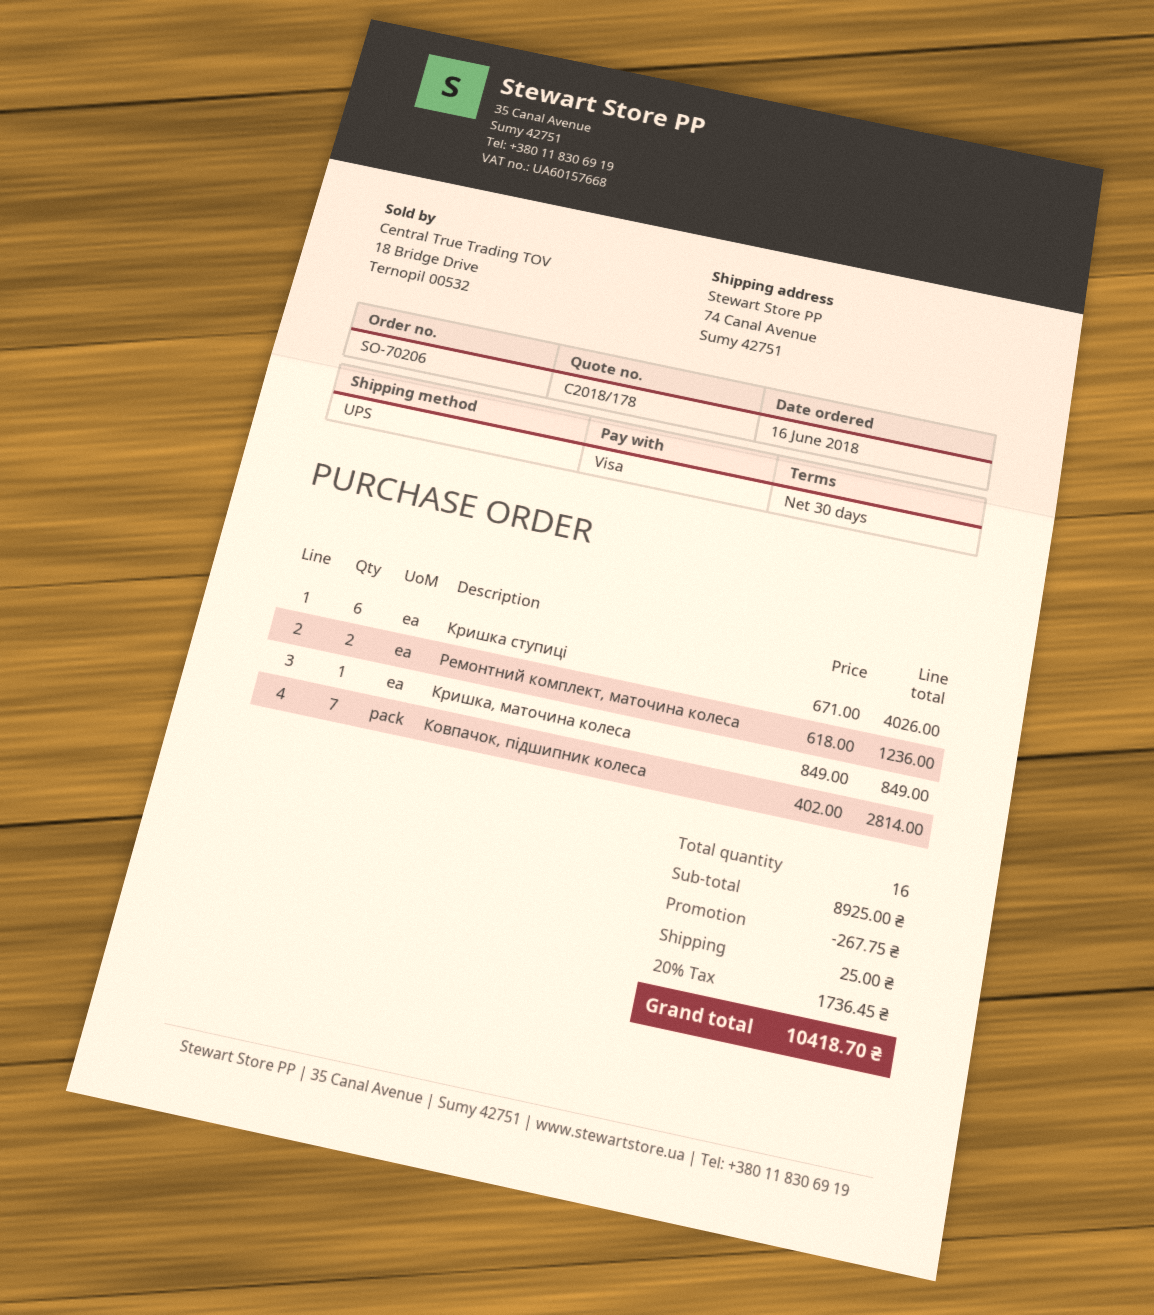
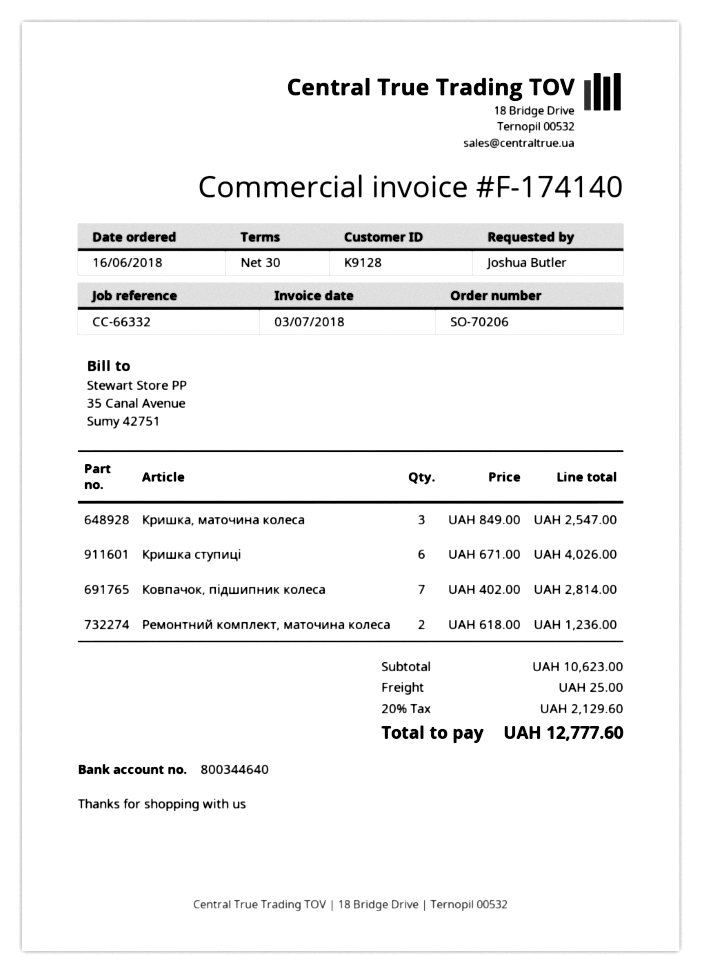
Кришка, маточина колеса: 1 x 849.00 = 849.00 -> 3 x 849.00 = 2547.00
subtotal: 8925.00 -> 10623.00
discount: 267.75 -> none
tax: 20% = 1736.45 -> 20% = 2129.60
total: 10418.70 -> 12777.60

